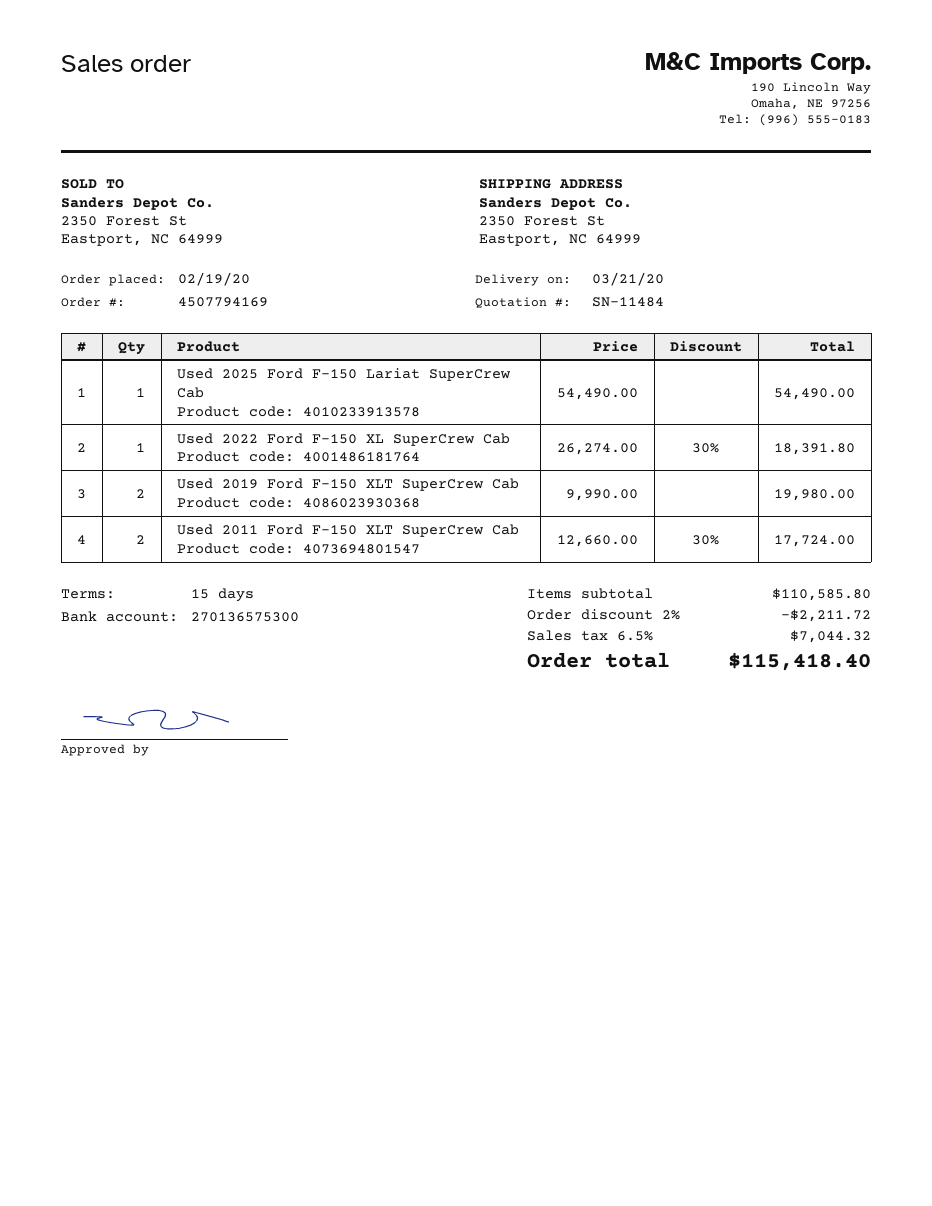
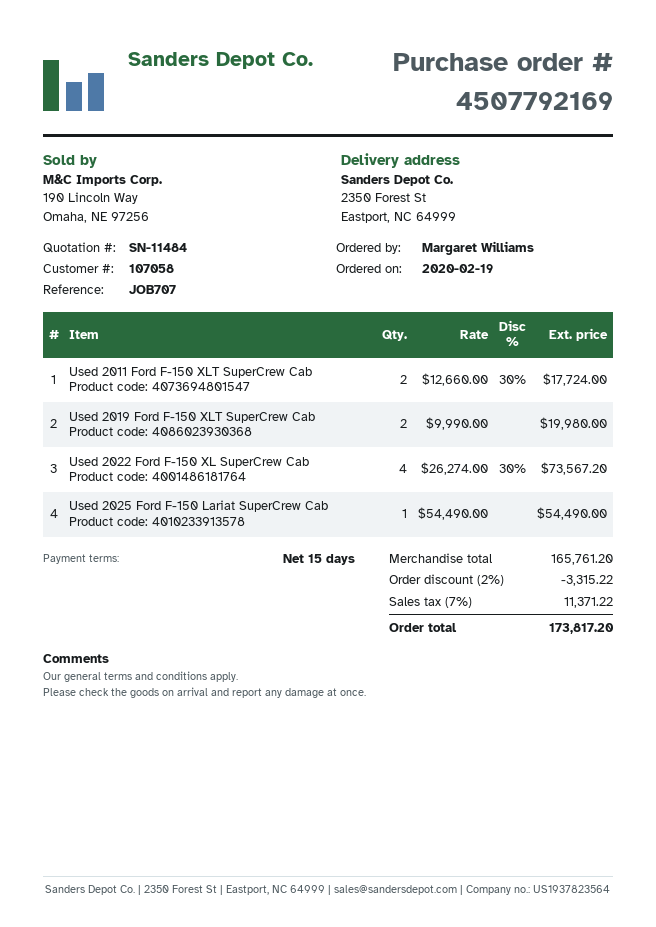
order number: 4507794169 -> 4507792169
Used 2022 Ford F-150 XL SuperCrew Cab: 1 x 26274.00 - 30% = 18391.80 -> 4 x 26274.00 - 30% = 73567.20
subtotal: 110585.80 -> 165761.20
discount: 2% = 2211.72 -> 2% = 3315.22
tax: 6.5% = 7044.32 -> 7% = 11371.22
total: 115418.40 -> 173817.20

